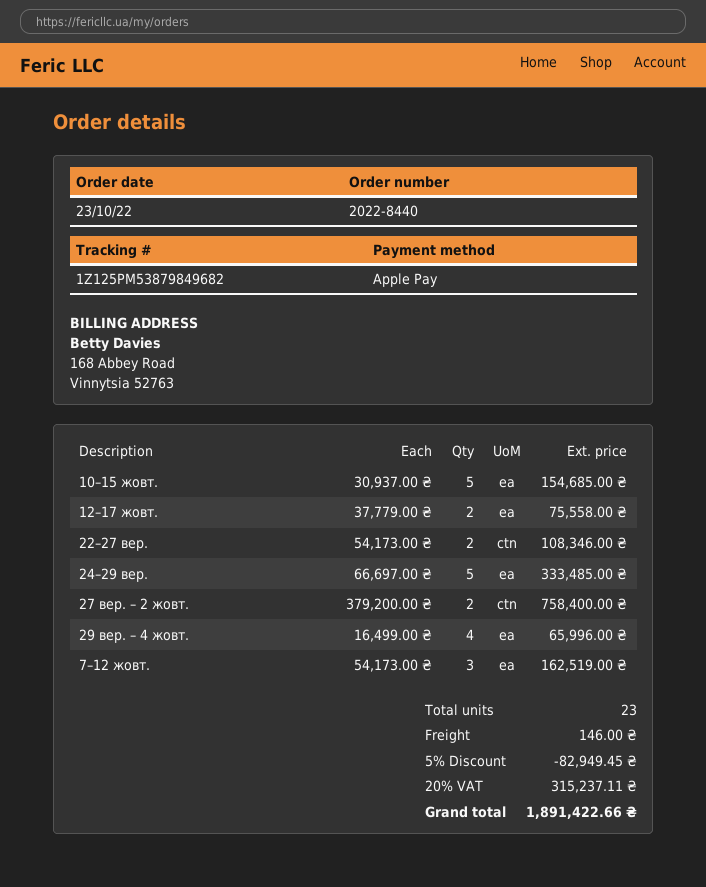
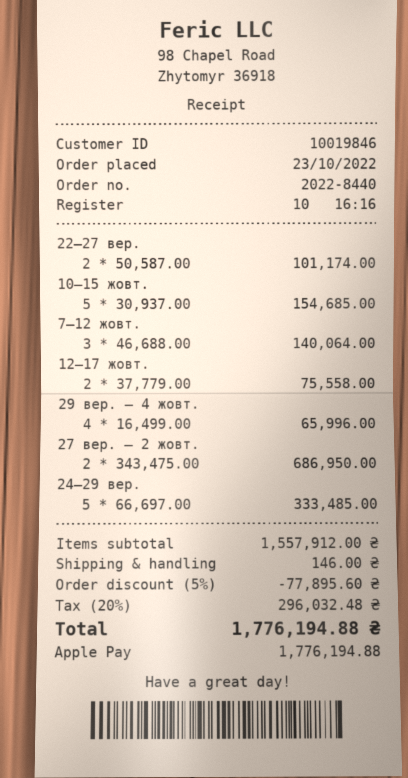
22–27 вер.: 2 x 54173.00 = 108346.00 -> 2 x 50587.00 = 101174.00
27 вер. – 2 жовт.: 2 x 379200.00 = 758400.00 -> 2 x 343475.00 = 686950.00
7–12 жовт.: 3 x 54173.00 = 162519.00 -> 3 x 46688.00 = 140064.00
discount: 5% = 82949.45 -> 5% = 77895.60
tax: 20% = 315237.11 -> 20% = 296032.48
total: 1891422.66 -> 1776194.88

